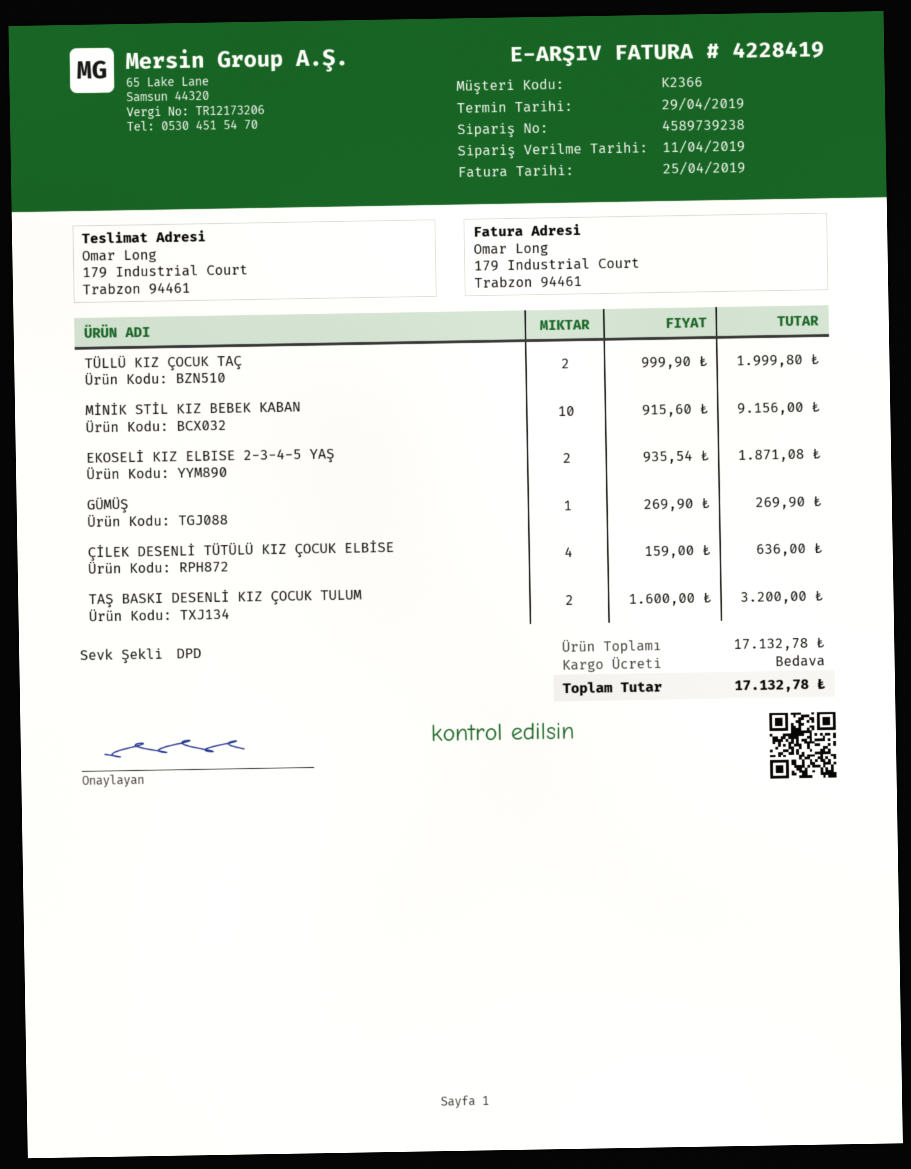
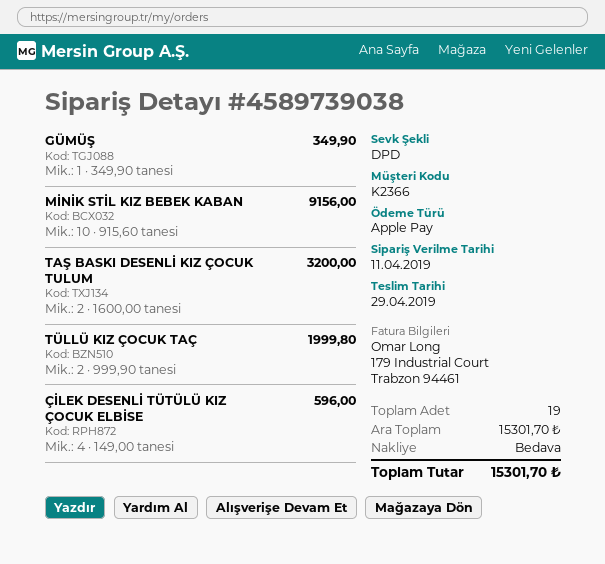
order number: 4589739238 -> 4589739038
EKOSELİ KIZ ELBISE 2-3-4-5 YAŞ: 2 x 935.54 = 1871.08 -> none
GÜMÜŞ: 1 x 269.90 = 269.90 -> 1 x 349.90 = 349.90
ÇİLEK DESENLİ TÜTÜLÜ KIZ ÇOCUK ELBİSE: 4 x 159.00 = 636.00 -> 4 x 149.00 = 596.00
subtotal: 17132.78 -> 15301.70
total: 17132.78 -> 15301.70

